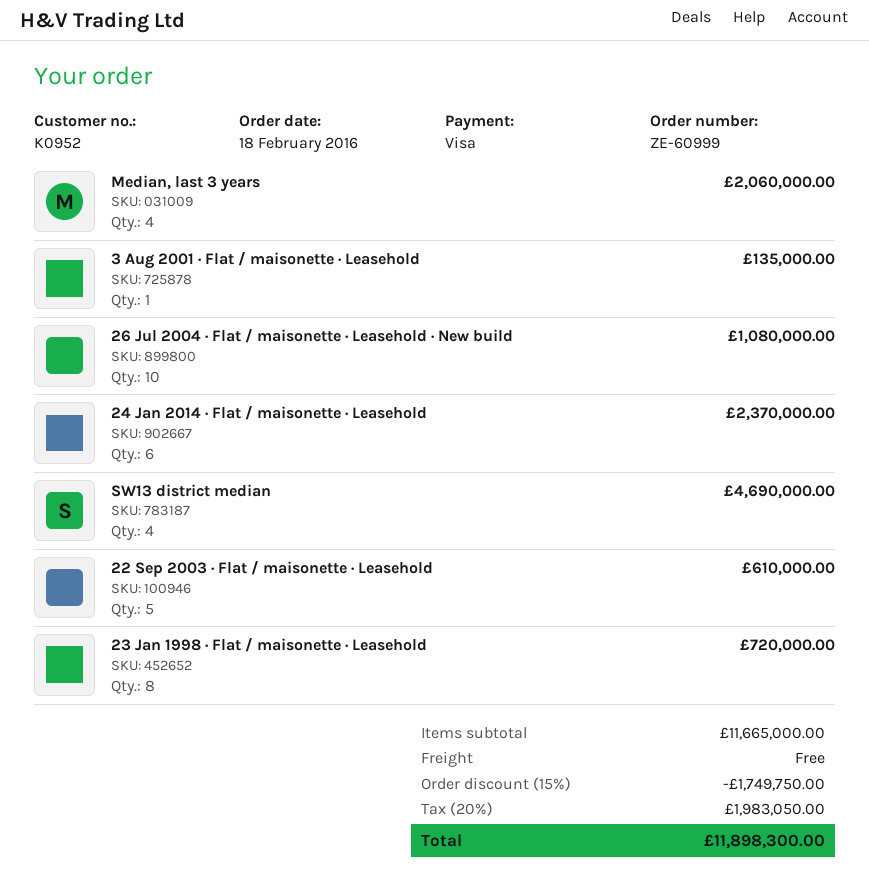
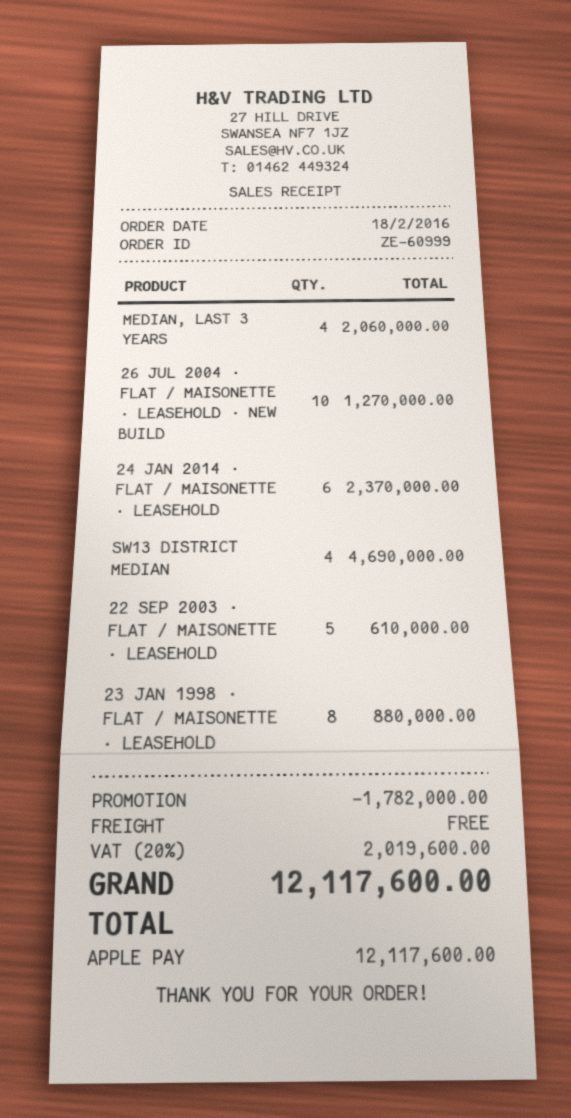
payment method: Visa -> Apple Pay
3 Aug 2001 · Flat / maisonette · Leasehold: 1 for 135000.00 -> none
26 Jul 2004 · Flat / maisonette · Leasehold · New build: 10 for 1080000.00 -> 10 for 1270000.00
23 Jan 1998 · Flat / maisonette · Leasehold: 8 for 720000.00 -> 8 for 880000.00
discount: 1749750.00 -> 1782000.00
tax: 20% = 1983050.00 -> 20% = 2019600.00
total: 11898300.00 -> 12117600.00

